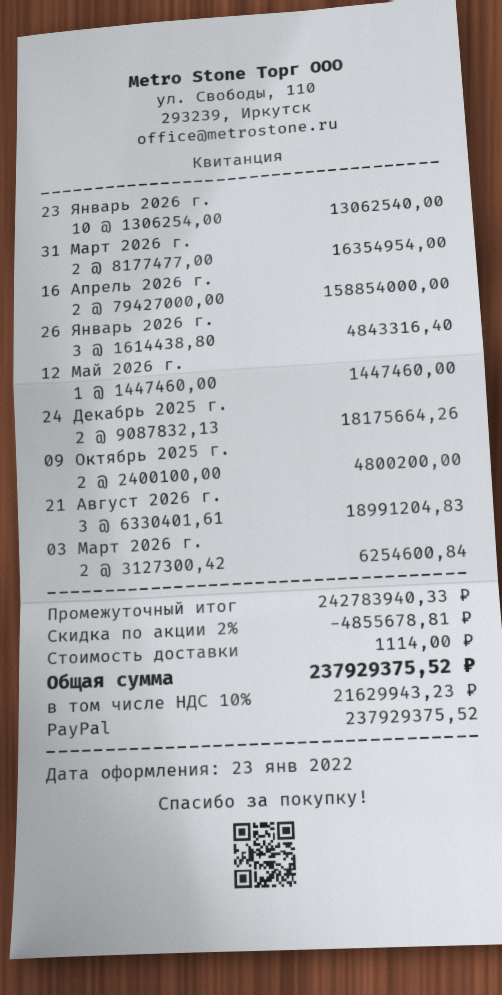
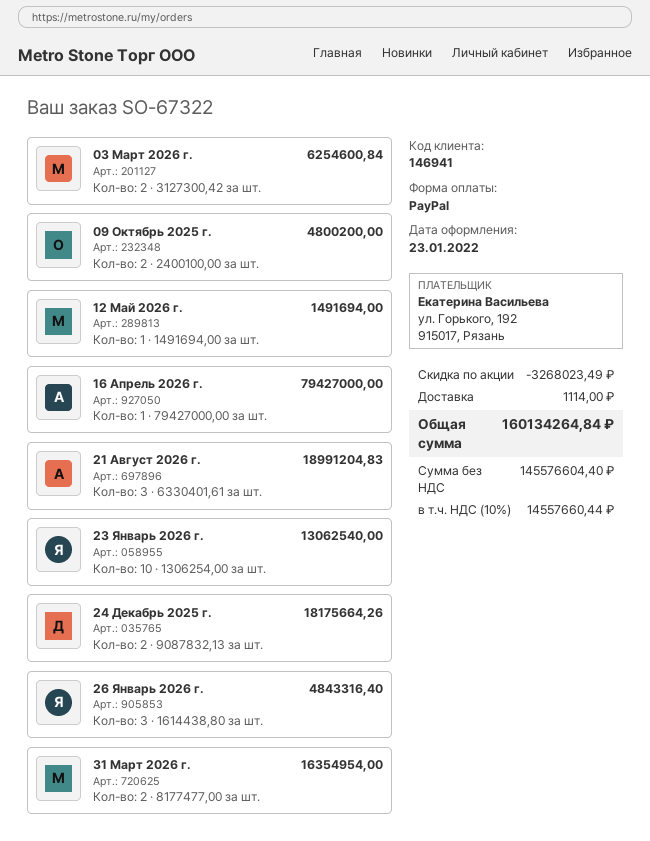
16 Апрель 2026 г.: 2 x 79427000.00 = 158854000.00 -> 1 x 79427000.00 = 79427000.00
12 Май 2026 г.: 1 x 1447460.00 = 1447460.00 -> 1 x 1491694.00 = 1491694.00
discount: 4855678.81 -> 3268023.49
tax: 10% = 21629943.23 -> 10% = 14557660.44
total: 237929375.52 -> 160134264.84

